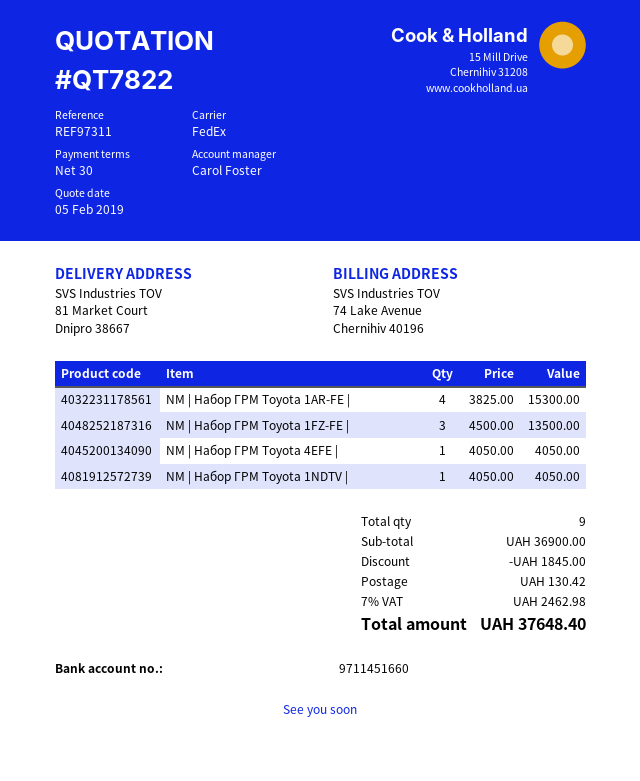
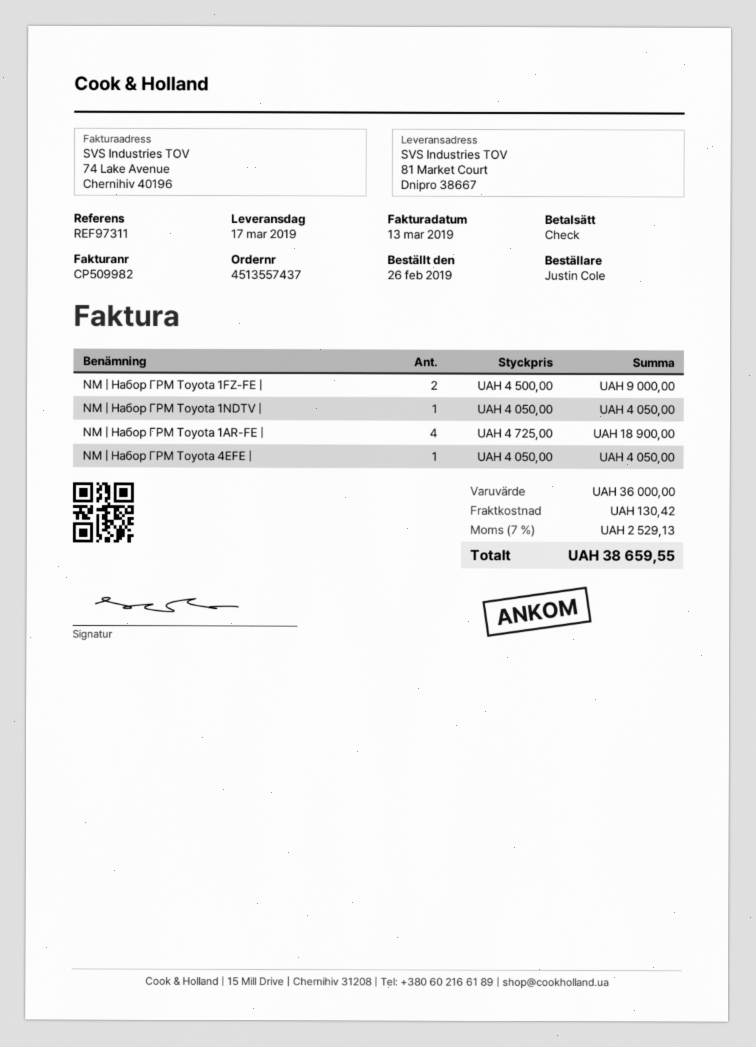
NM | Набор ГРМ Toyota 1AR-FE |: 4 x 3825.00 = 15300.00 -> 4 x 4725.00 = 18900.00
NM | Набор ГРМ Toyota 1FZ-FE |: 3 x 4500.00 = 13500.00 -> 2 x 4500.00 = 9000.00
subtotal: 36900.00 -> 36000.00
discount: 1845.00 -> none
tax: 7% = 2462.98 -> 7% = 2529.13
total: 37648.40 -> 38659.55

